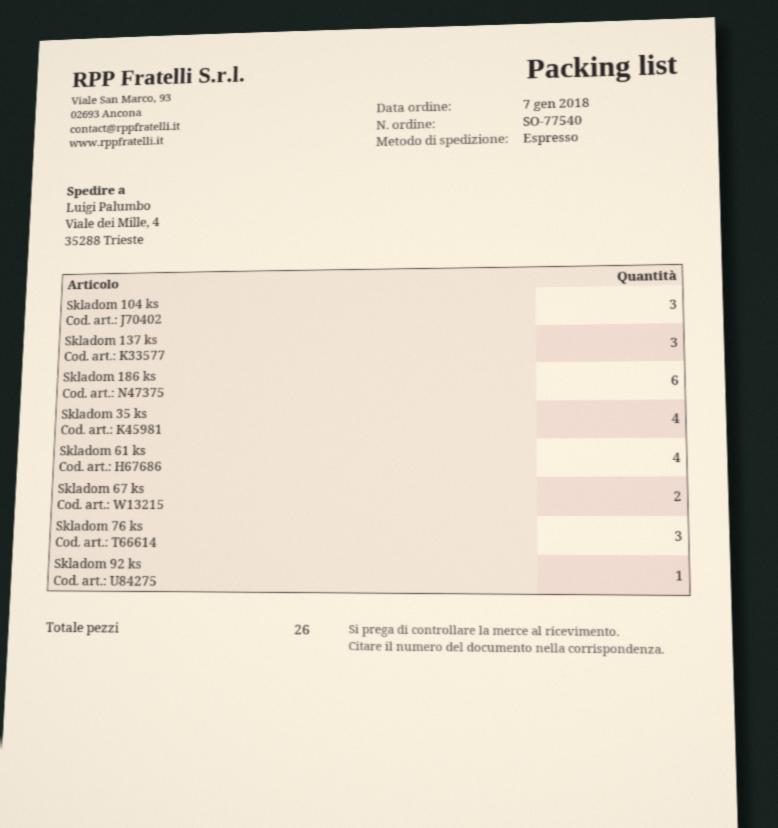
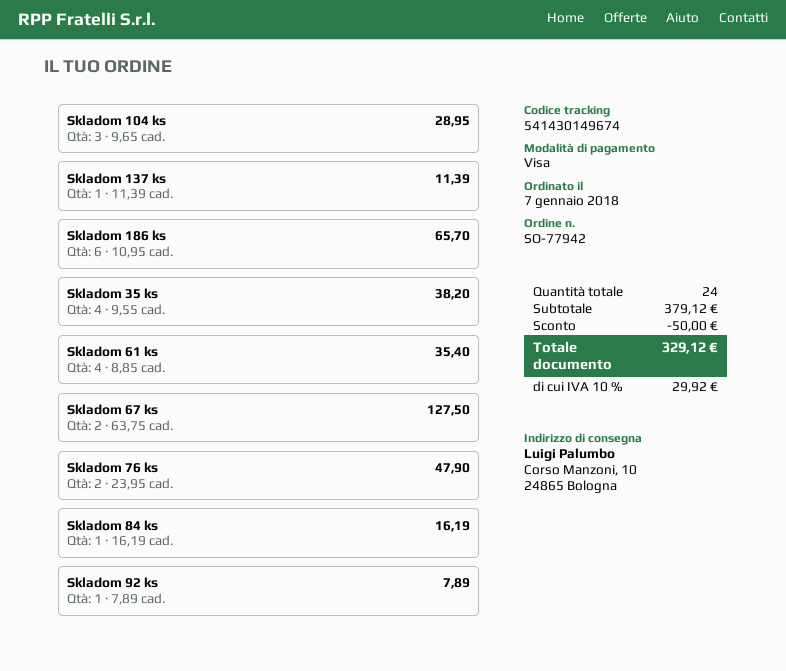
order number: SO-77540 -> SO-77942
ship to: Viale dei Mille, 4, 35288 Trieste -> Corso Manzoni, 10, 24865 Bologna
Skladom 137 ks: 3 -> 1
Skladom 76 ks: 3 -> 2
Skladom 84 ks: none -> 1
total quantity: 26 -> 24

